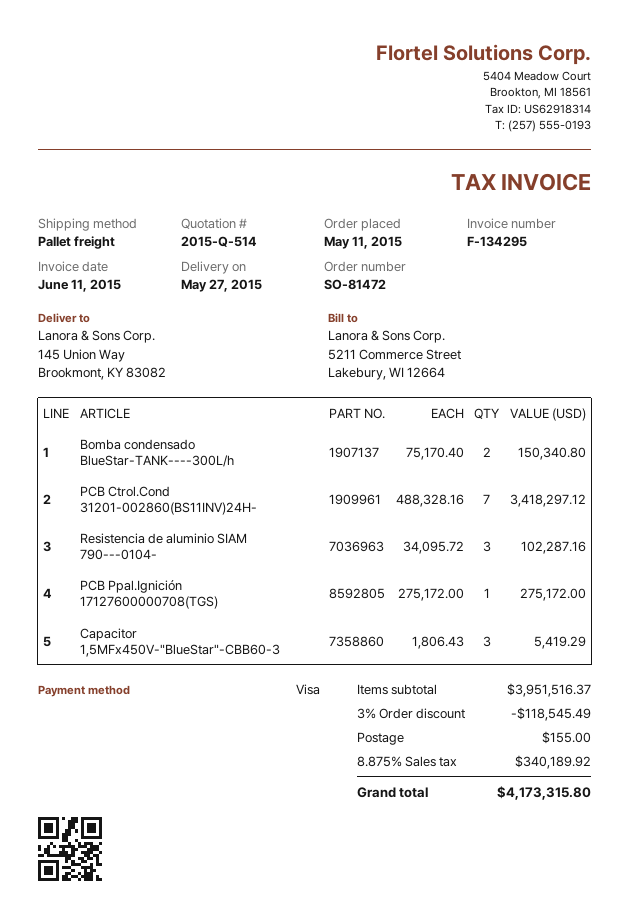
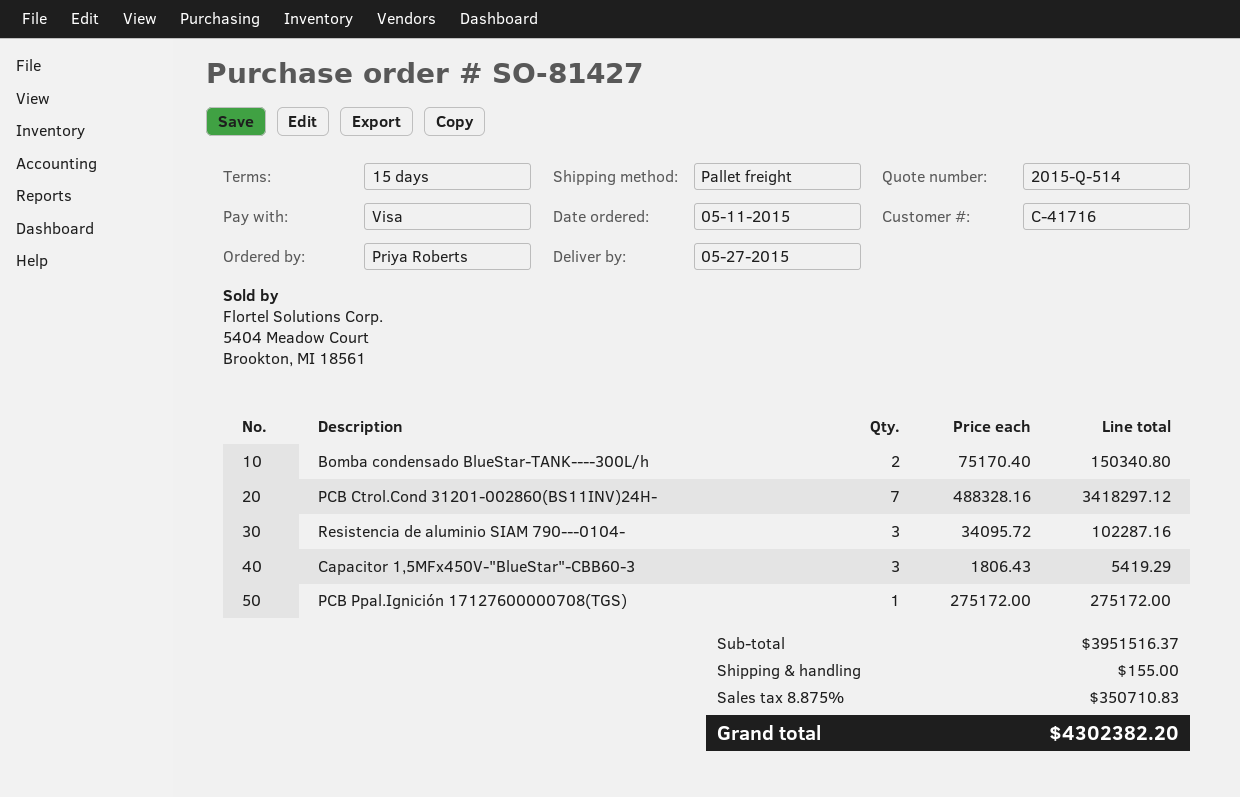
order number: SO-81472 -> SO-81427
discount: 3% = 118545.49 -> none
tax: 8.875% = 340189.92 -> 8.875% = 350710.83
total: 4173315.80 -> 4302382.20

